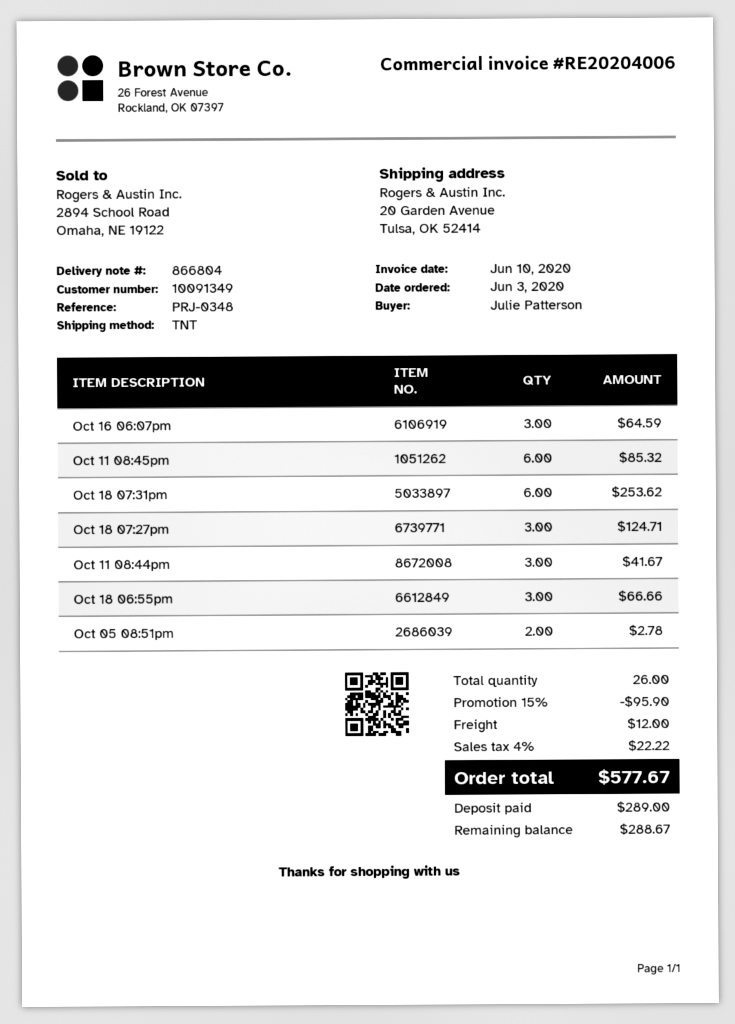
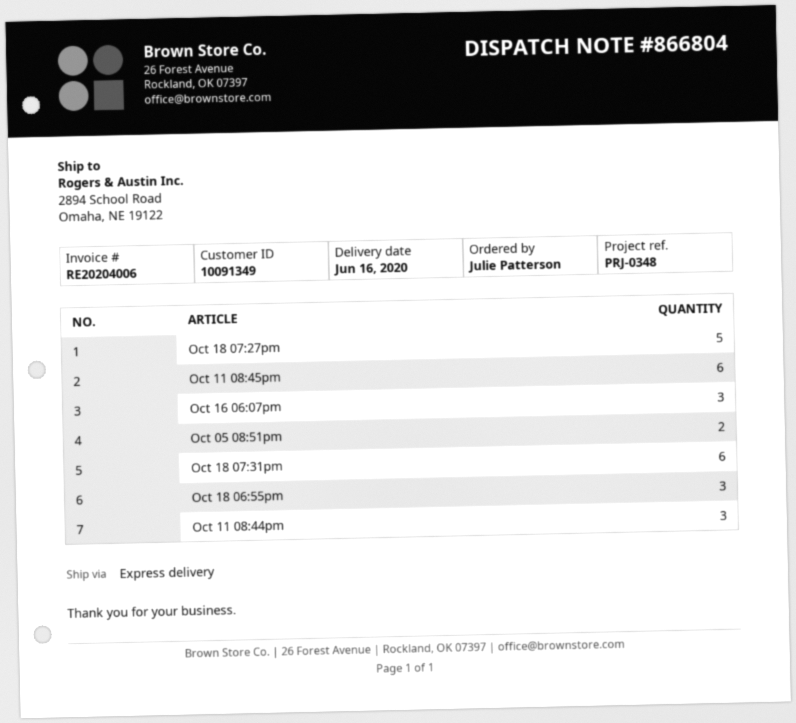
shipping method: TNT -> express
ship to: 20 Garden Avenue, Tulsa, OK 52414 -> 2894 School Road, Omaha, NE 19122
Oct 18 07:27pm: 3 -> 5

